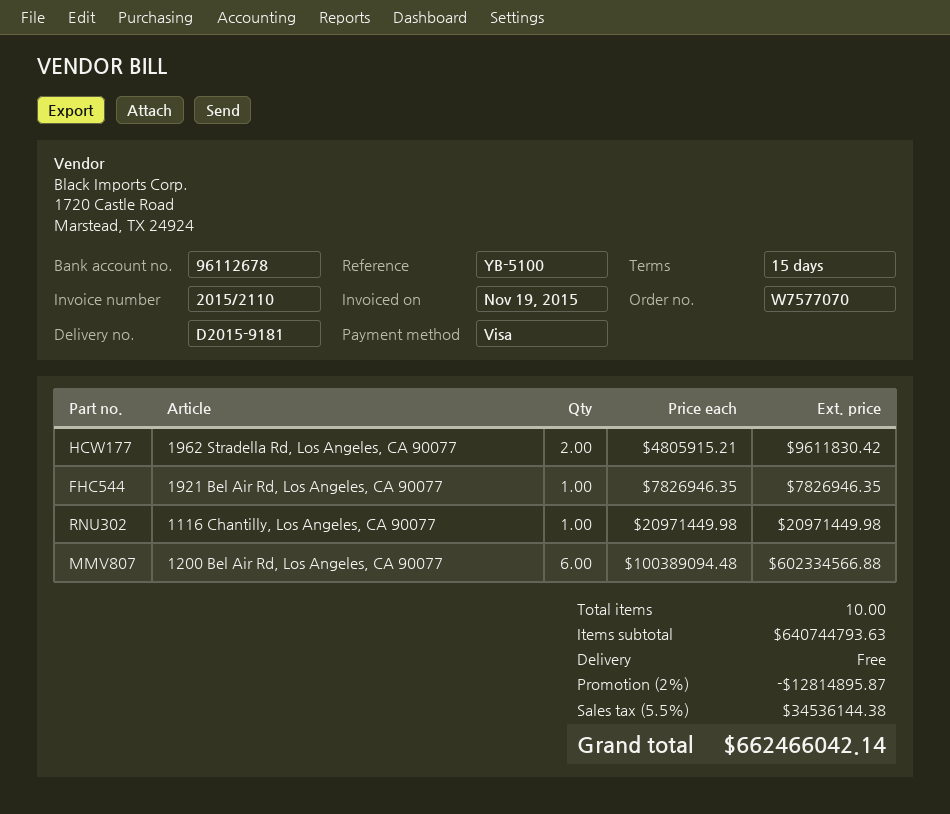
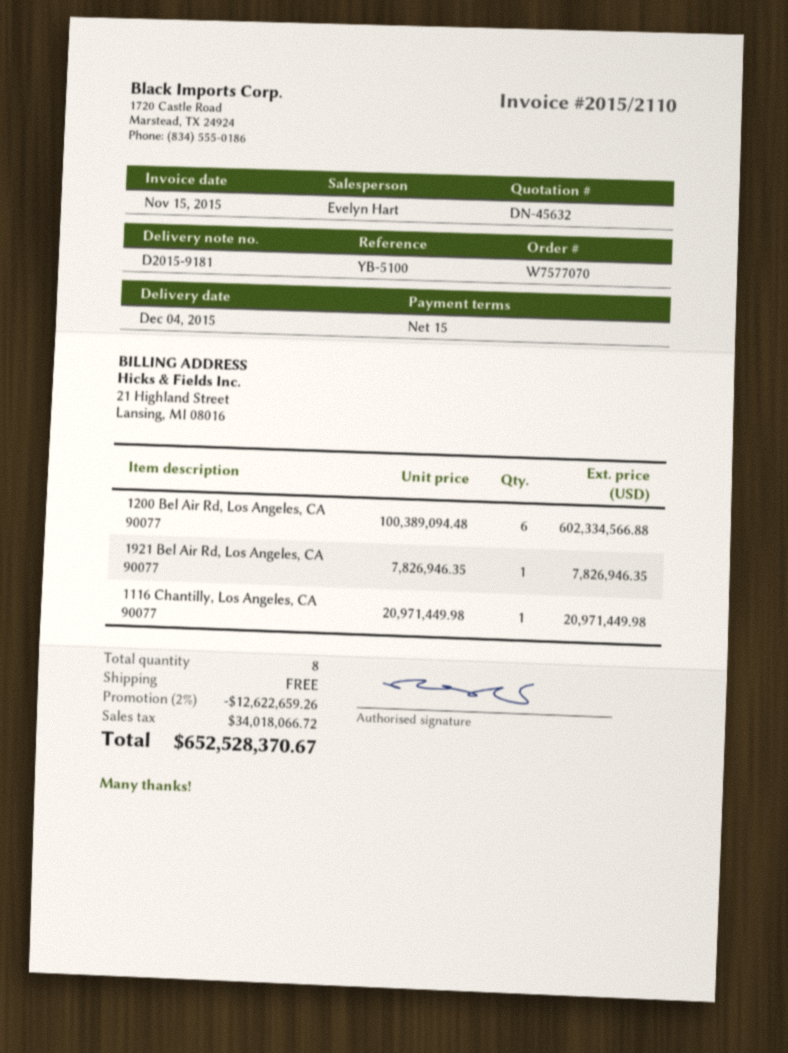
invoice date: 2015-11-19 -> 2015-11-15
1962 Stradella Rd, Los Angeles, CA 90077: 2 x 4805915.21 = 9611830.42 -> none
total quantity: 10 -> 8
discount: 2% = 12814895.87 -> 2% = 12622659.26
tax: 34536144.38 -> 34018066.72
total: 662466042.14 -> 652528370.67

